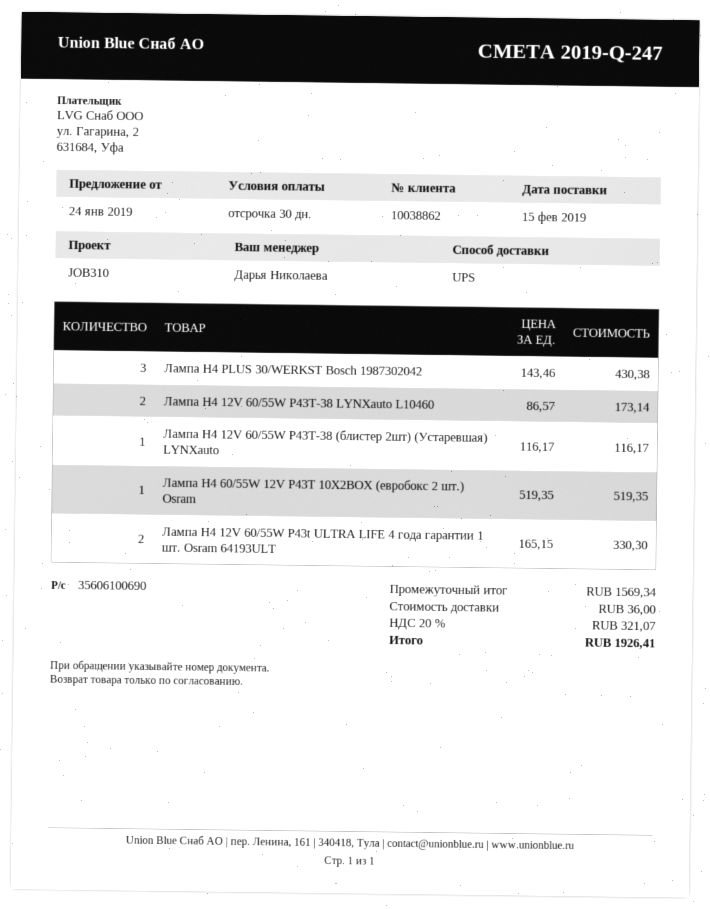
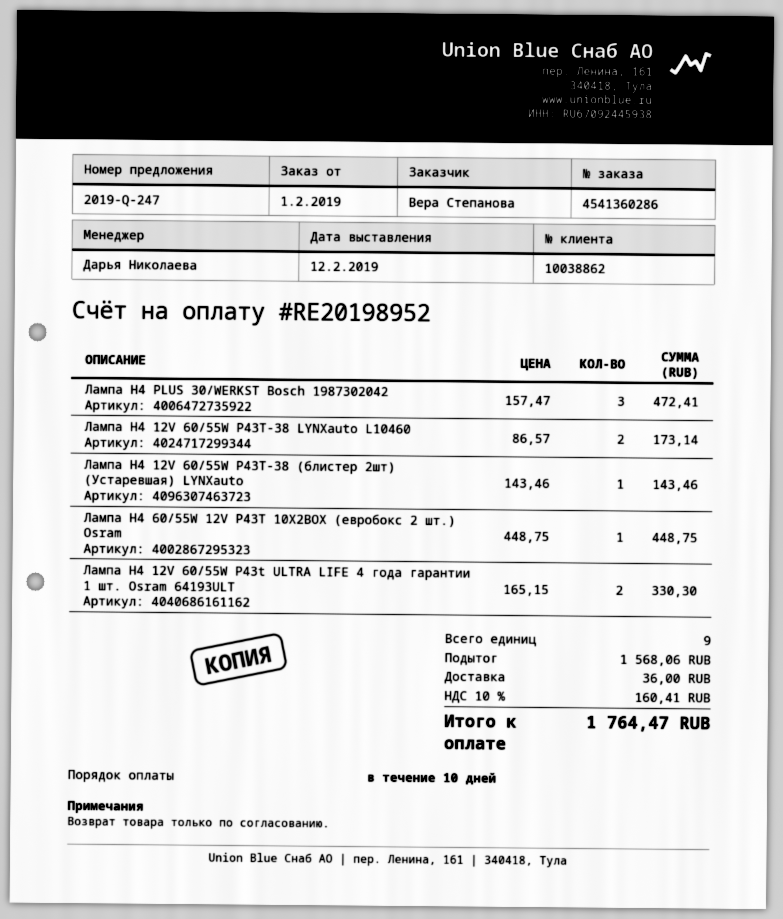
payment terms: 30 days -> 10 days
Лампа H4 PLUS 30/WERKST Bosch 1987302042: 3 x 143.46 = 430.38 -> 3 x 157.47 = 472.41
Лампа H4 12V 60/55W P43T-38 (блистер 2шт) (Устаревшая) LYNXauto: 1 x 116.17 = 116.17 -> 1 x 143.46 = 143.46
Лампа H4 60/55W 12V P43T 10X2BOX (евробокс 2 шт.) Osram: 1 x 519.35 = 519.35 -> 1 x 448.75 = 448.75
subtotal: 1569.34 -> 1568.06
tax: 20% = 321.07 -> 10% = 160.41
total: 1926.41 -> 1764.47

